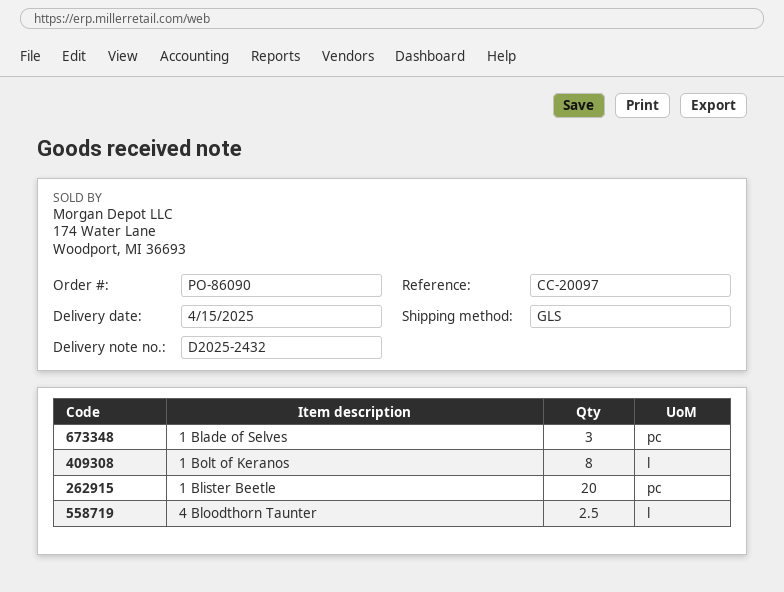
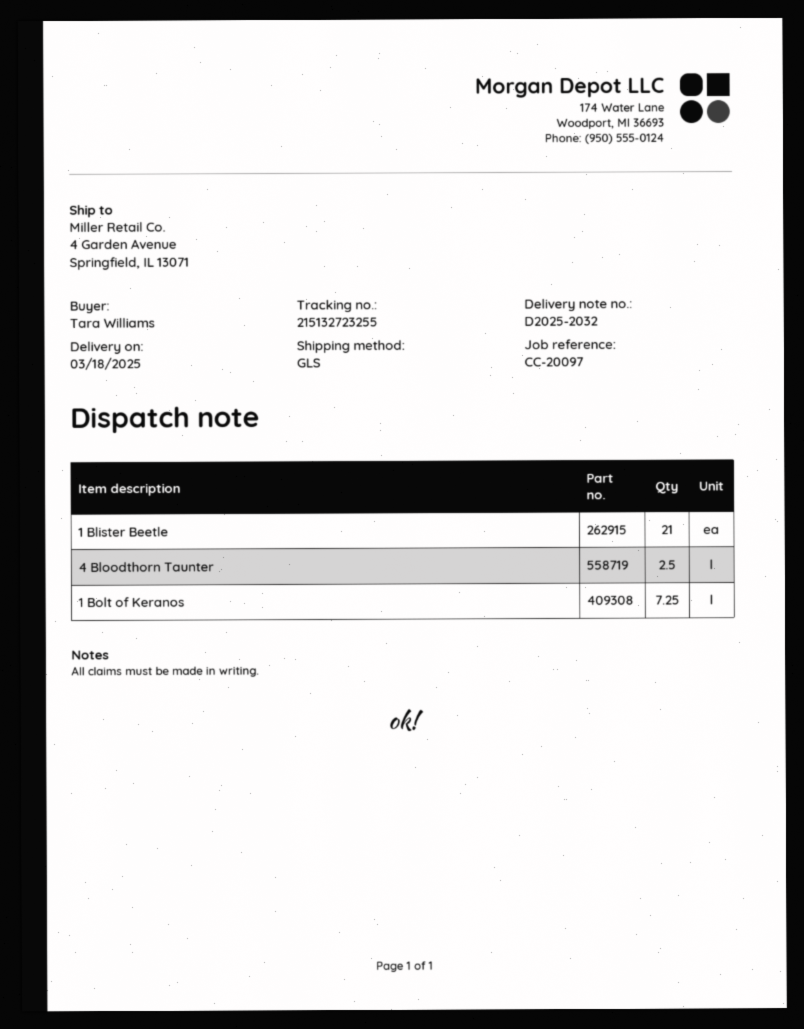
delivery note number: D2025-2432 -> D2025-2032
delivery date: 2025-04-15 -> 2025-03-18
1 Blade of Selves: 3 -> none
1 Bolt of Keranos: 8 -> 7.25
1 Blister Beetle: 20 -> 21

